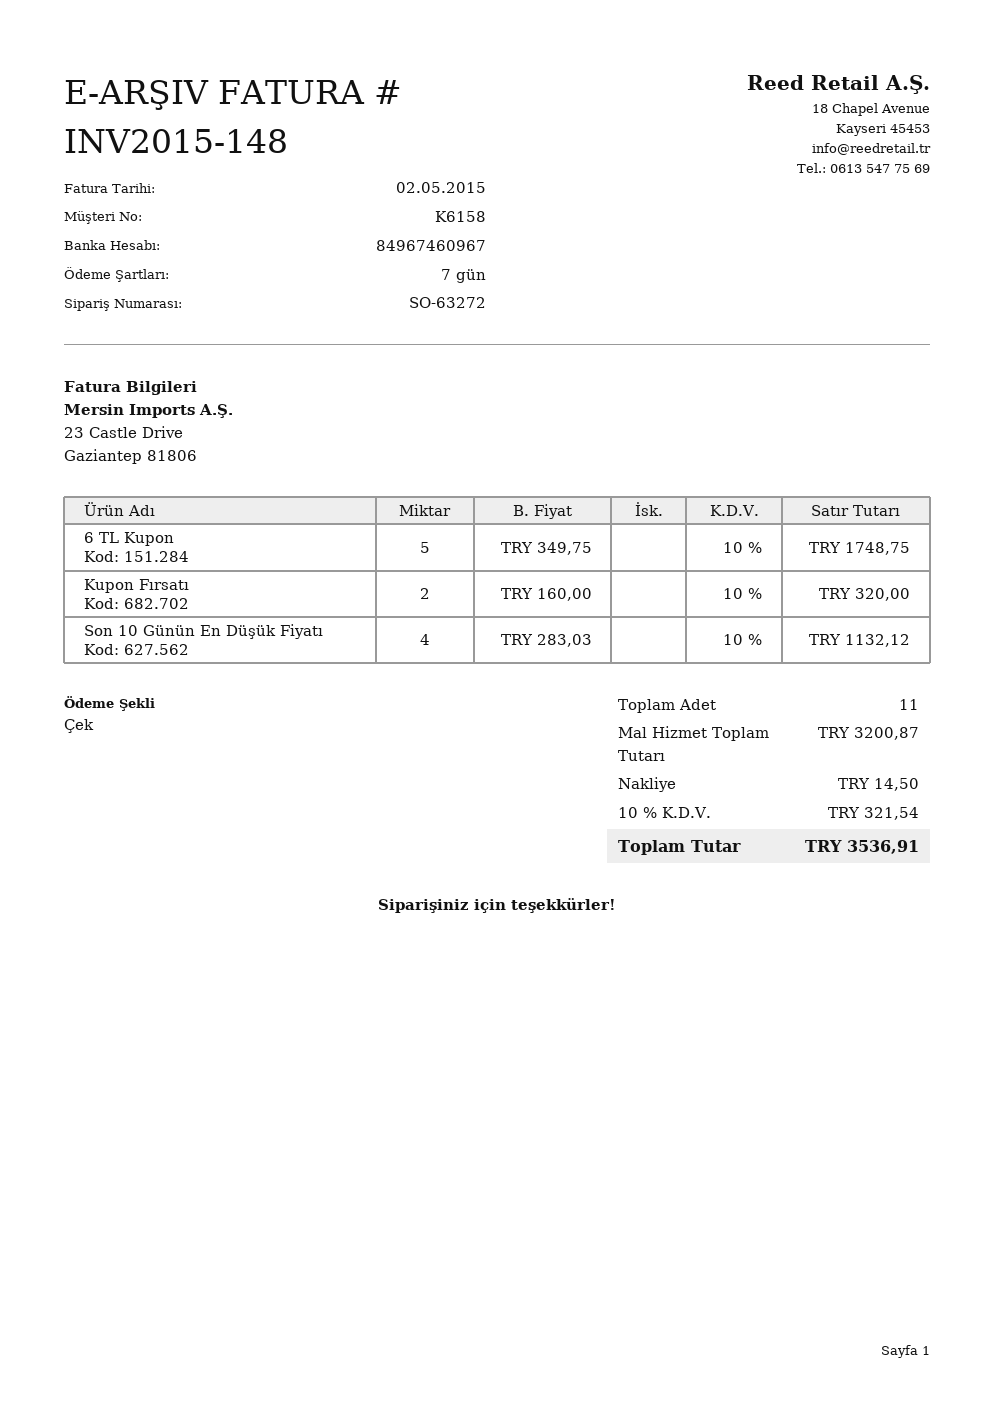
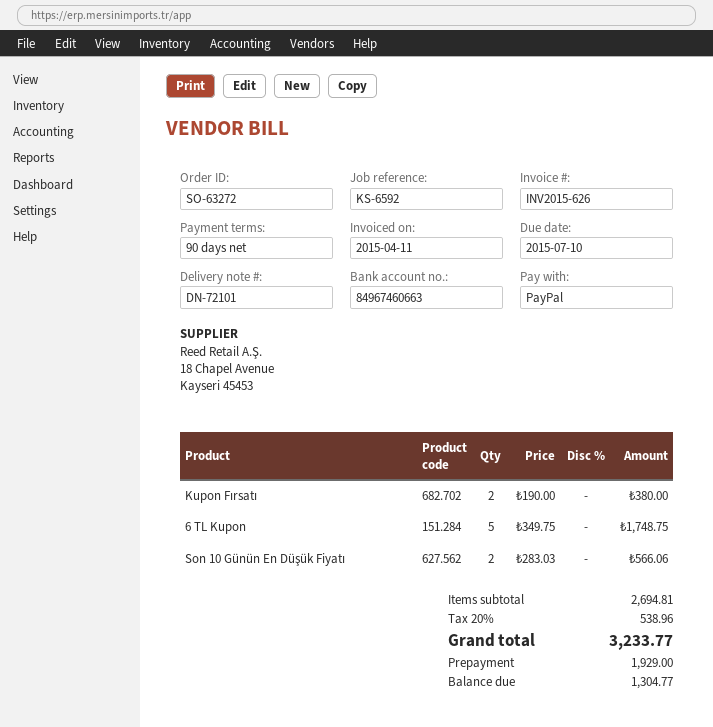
invoice number: INV2015-148 -> INV2015-626
invoice date: 2015-05-02 -> 2015-04-11
payment terms: 7 days -> 90 days
payment method: cheque -> PayPal
bank account: 84967460967 -> 84967460663
Kupon Fırsatı: 2 x 160.00 = 320.00 -> 2 x 190.00 = 380.00
Son 10 Günün En Düşük Fiyatı: 4 x 283.03 = 1132.12 -> 2 x 283.03 = 566.06
subtotal: 3200.87 -> 2694.81
shipping: 14.50 -> none
tax: 10% = 321.54 -> 20% = 538.96
total: 3536.91 -> 3233.77

